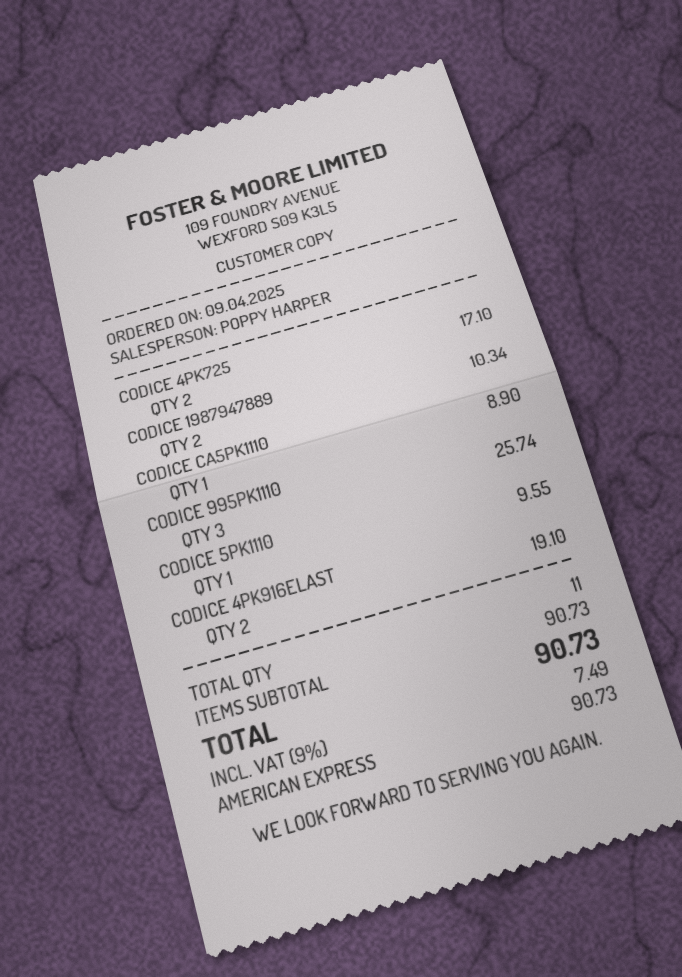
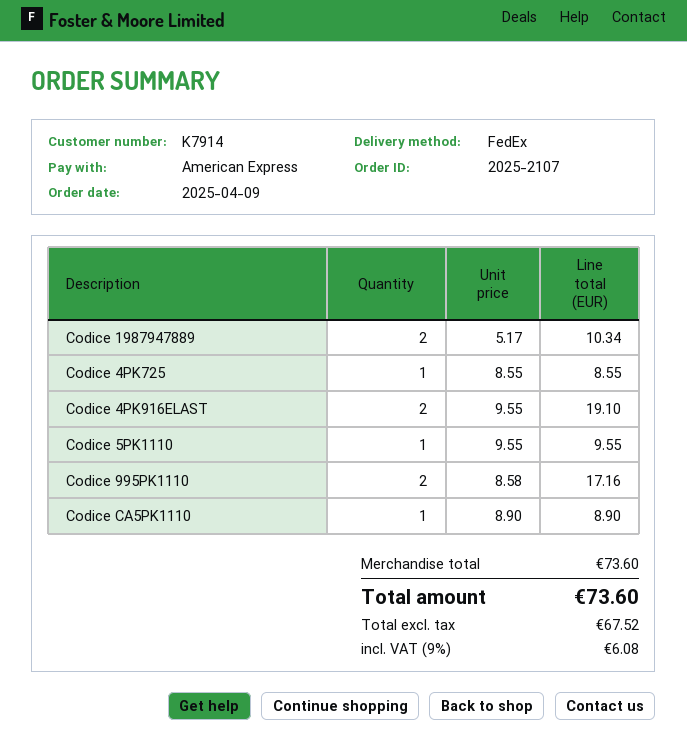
CODICE 4PK725: 2 for 17.10 -> 1 for 8.55
CODICE 995PK1110: 3 for 25.74 -> 2 for 17.16
subtotal: 90.73 -> 73.60
tax: 9% = 7.49 -> 9% = 6.08
total: 90.73 -> 73.60

